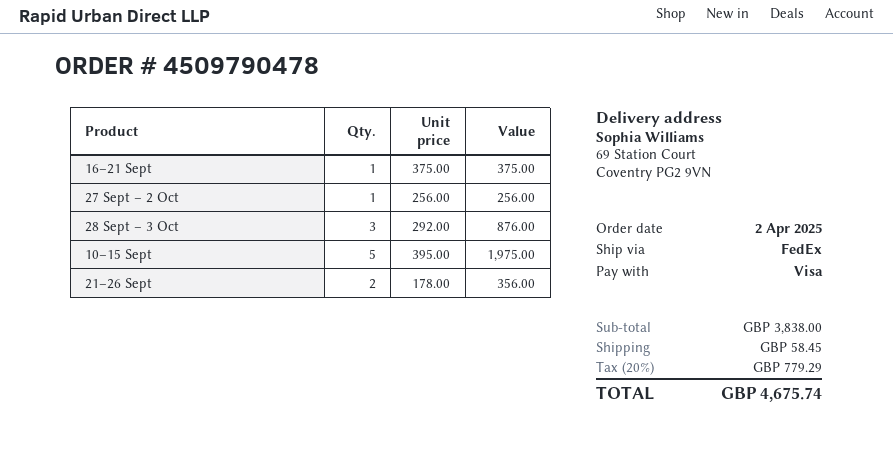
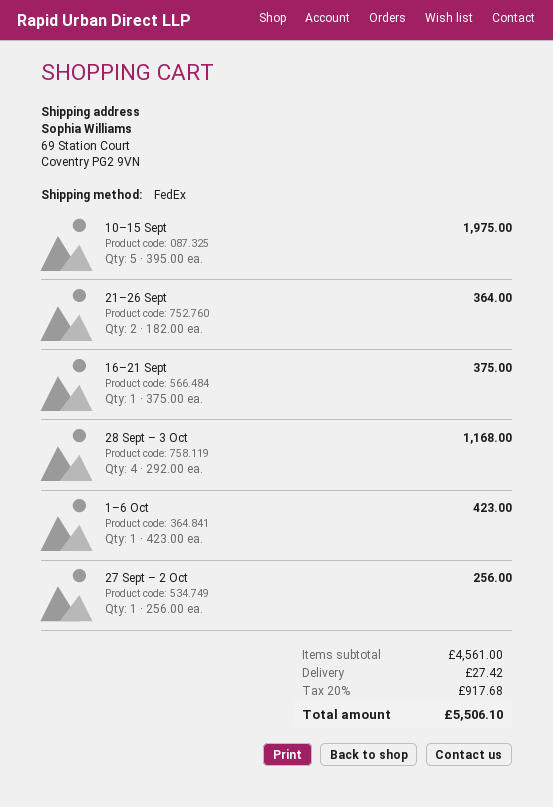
28 Sept – 3 Oct: 3 x 292.00 = 876.00 -> 4 x 292.00 = 1168.00
21–26 Sept: 2 x 178.00 = 356.00 -> 2 x 182.00 = 364.00
1–6 Oct: none -> 1 x 423.00 = 423.00
subtotal: 3838.00 -> 4561.00
shipping: 58.45 -> 27.42
tax: 20% = 779.29 -> 20% = 917.68
total: 4675.74 -> 5506.10

